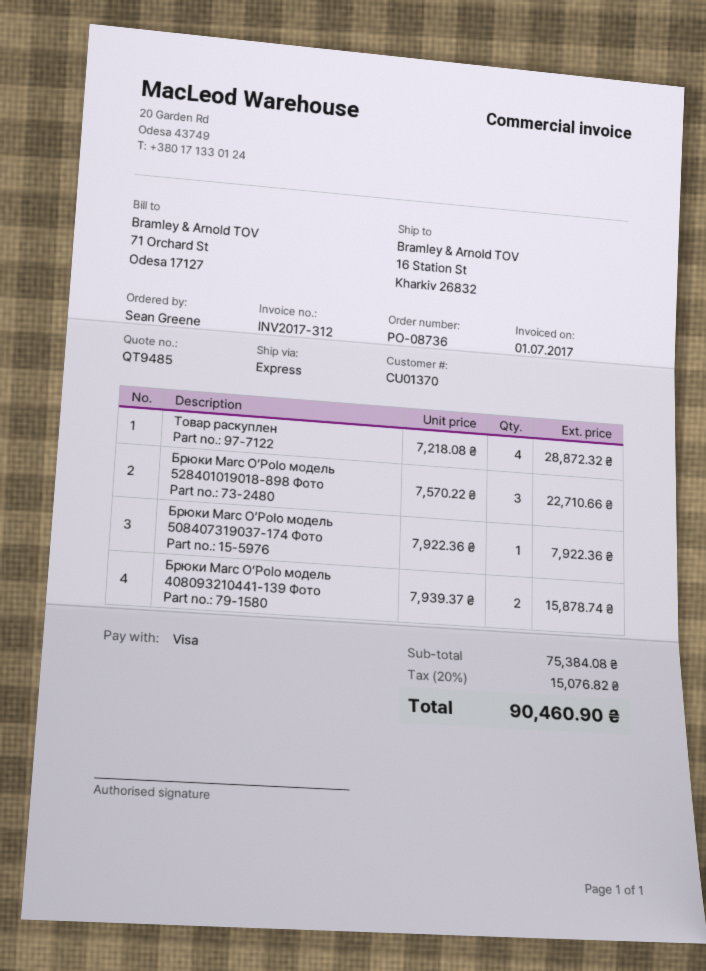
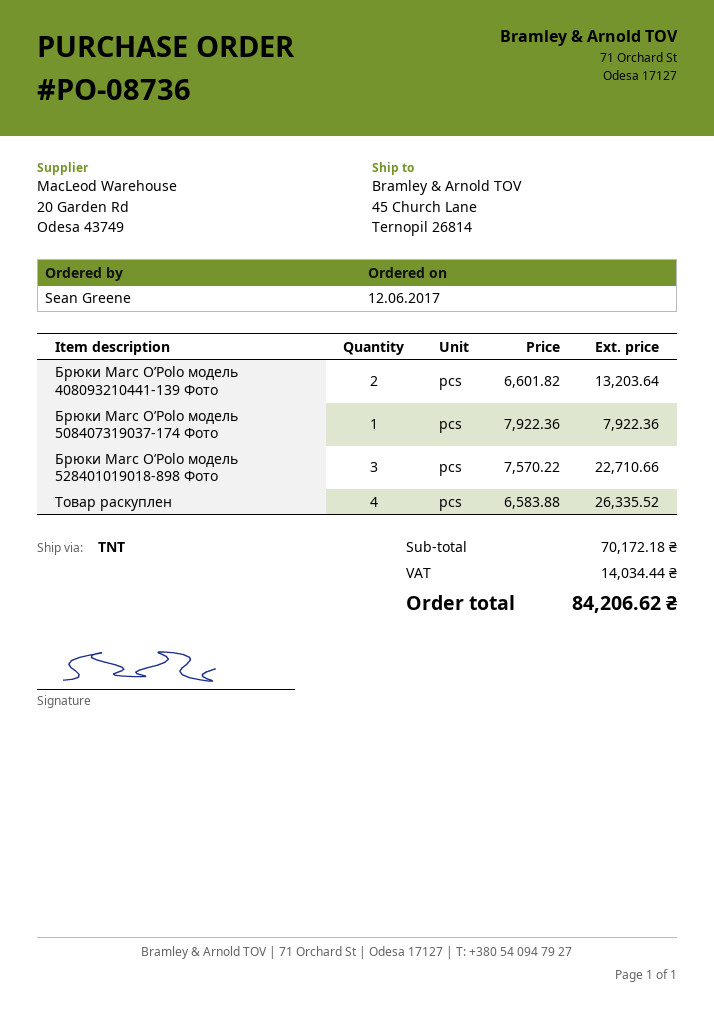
shipping method: express -> TNT
ship to: 16 Station St, Kharkiv 26832 -> 45 Church Lane, Ternopil 26814
Товар раскуплен: 4 x 7218.08 = 28872.32 -> 4 x 6583.88 = 26335.52
Брюки Marc O’Polo модель 408093210441-139 Фото: 2 x 7939.37 = 15878.74 -> 2 x 6601.82 = 13203.64
subtotal: 75384.08 -> 70172.18
tax: 15076.82 -> 14034.44
total: 90460.90 -> 84206.62

